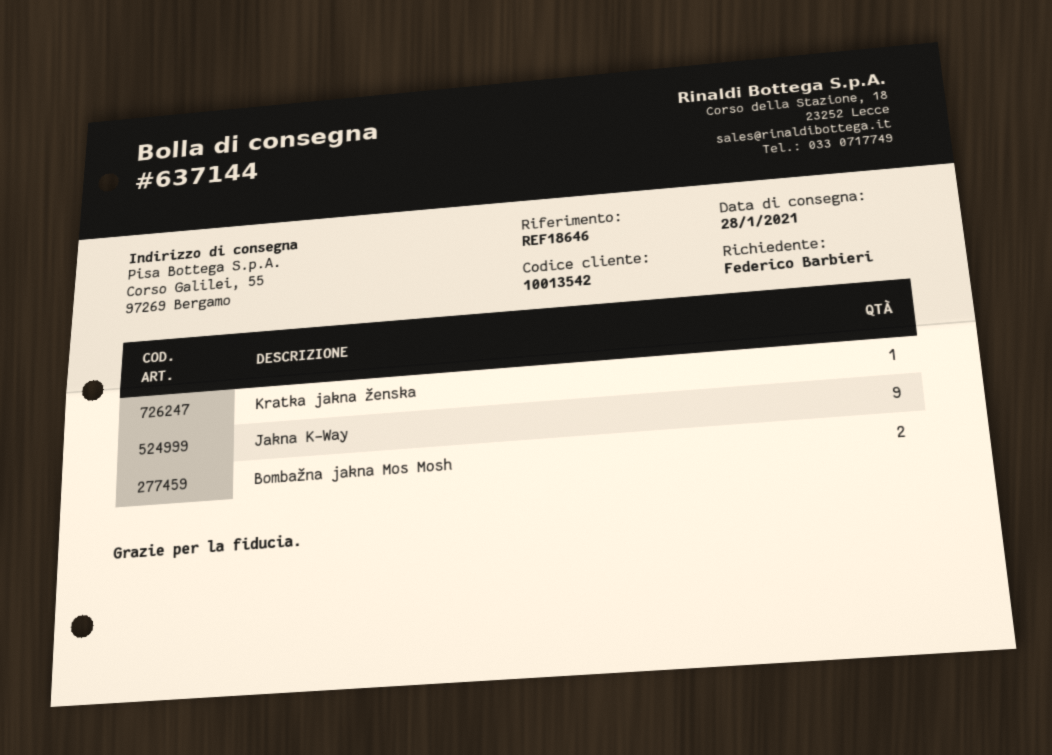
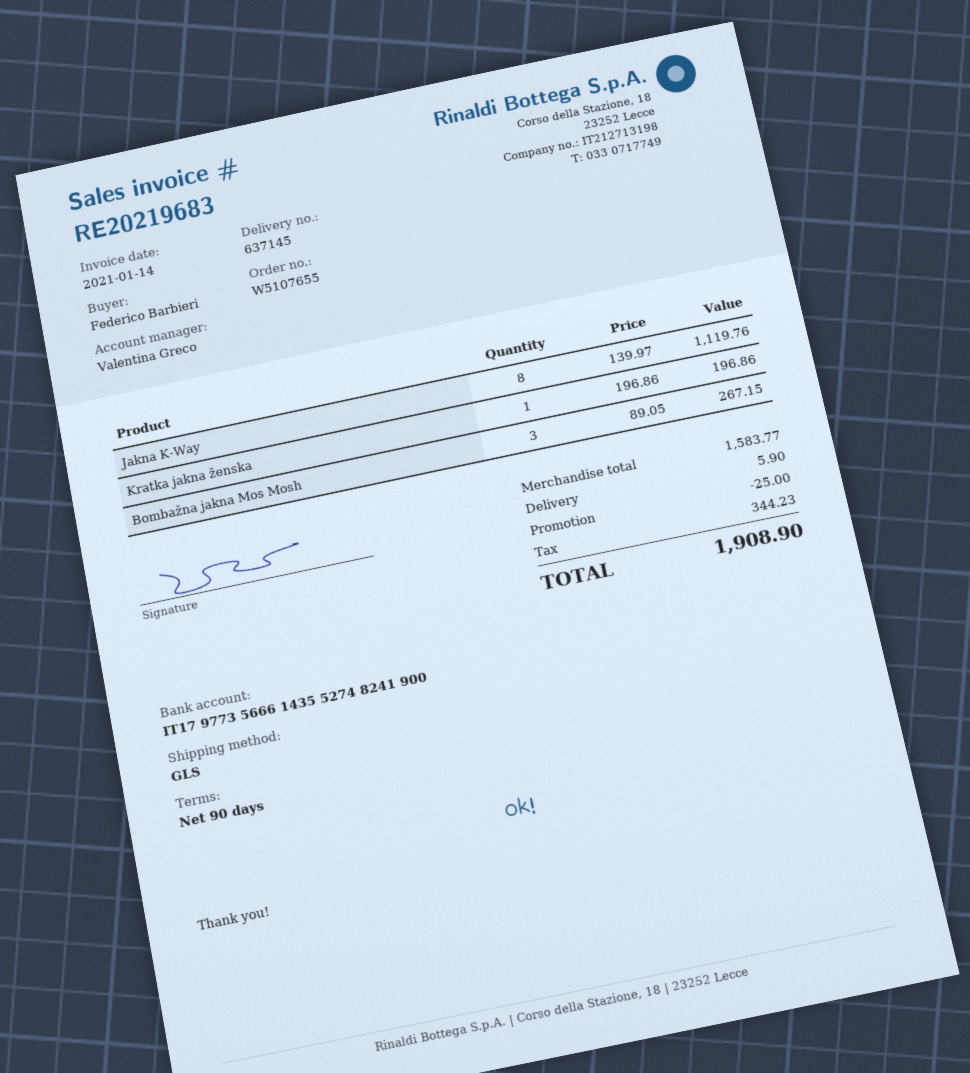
delivery note number: 637144 -> 637145
Jakna K-Way: 9 -> 8
Bombažna jakna Mos Mosh: 2 -> 3

